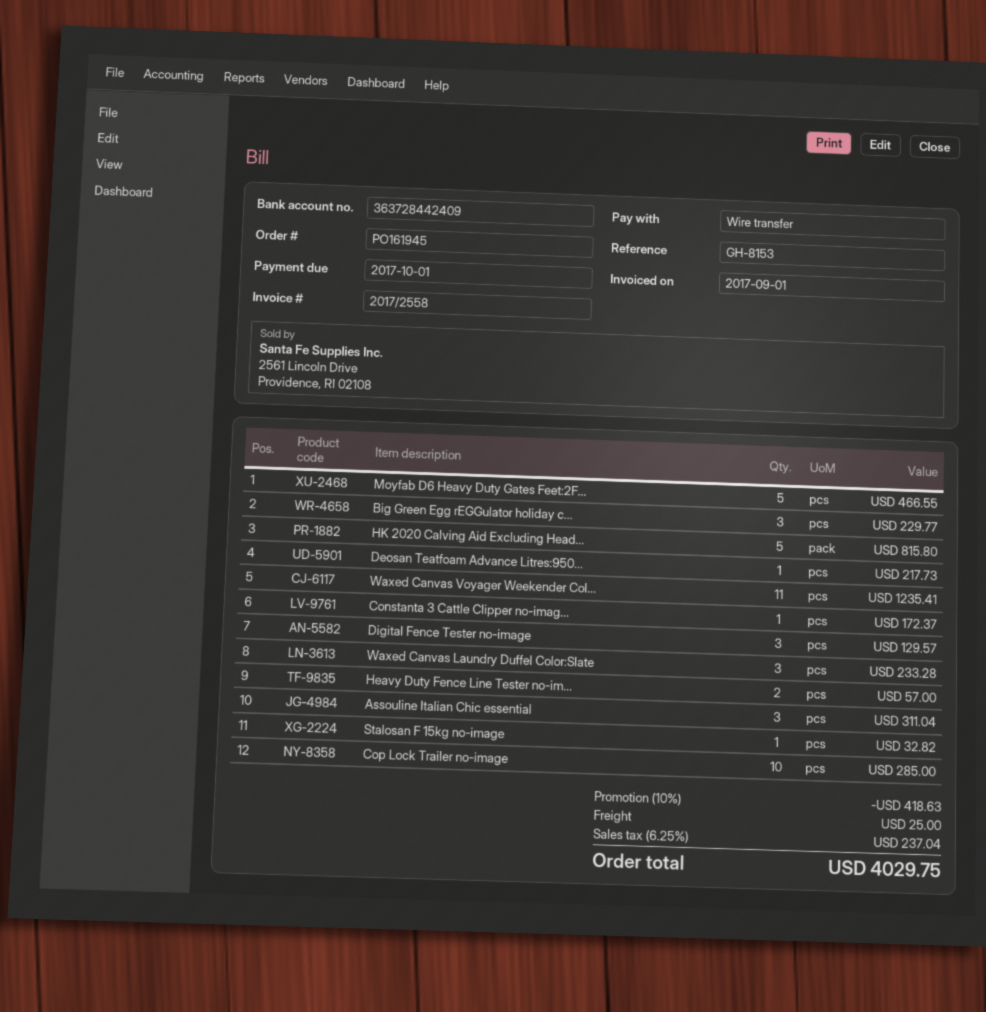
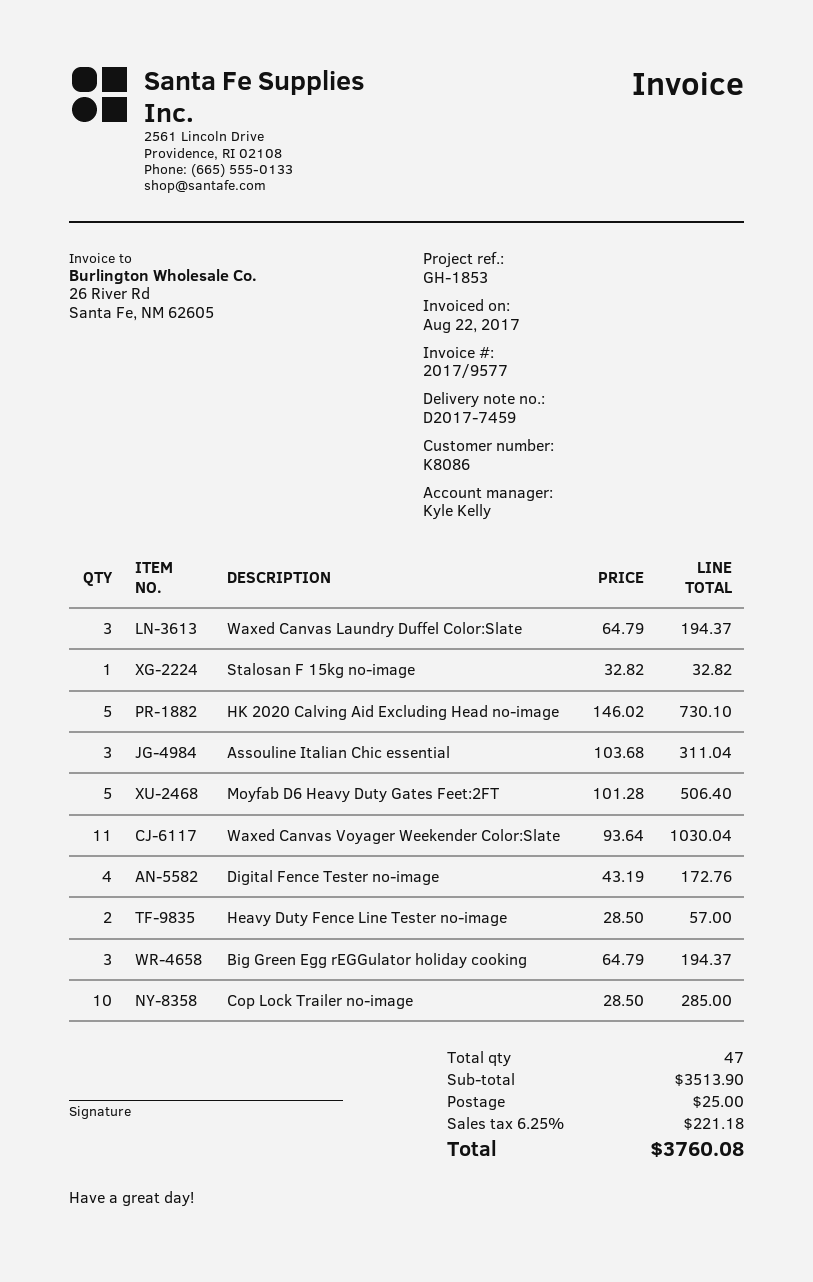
invoice number: 2017/2558 -> 2017/9577
invoice date: 2017-09-01 -> 2017-08-22
reference: GH-8153 -> GH-1853
Moyfab D6 Heavy Duty Gates Feet:2F...: 5 for 466.55 -> 5 for 506.40
Big Green Egg rEGGulator holiday c...: 3 for 229.77 -> 3 for 194.37
HK 2020 Calving Aid Excluding Head...: 5 for 815.80 -> 5 for 730.10
Deosan Teatfoam Advance Litres:950...: 1 for 217.73 -> none
Waxed Canvas Voyager Weekender Col...: 11 for 1235.41 -> 11 for 1030.04
Constanta 3 Cattle Clipper no-imag...: 1 for 172.37 -> none
Digital Fence Tester no-image: 3 for 129.57 -> 4 for 172.76
Waxed Canvas Laundry Duffel Color:Slate: 3 for 233.28 -> 3 for 194.37
discount: 10% = 418.63 -> none
tax: 6.25% = 237.04 -> 6.25% = 221.18
total: 4029.75 -> 3760.08

